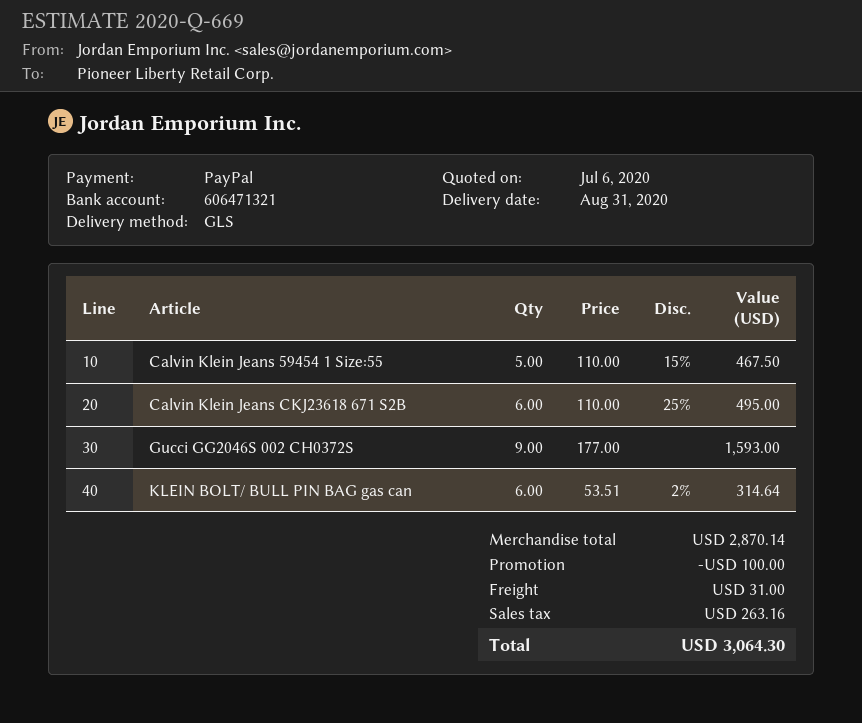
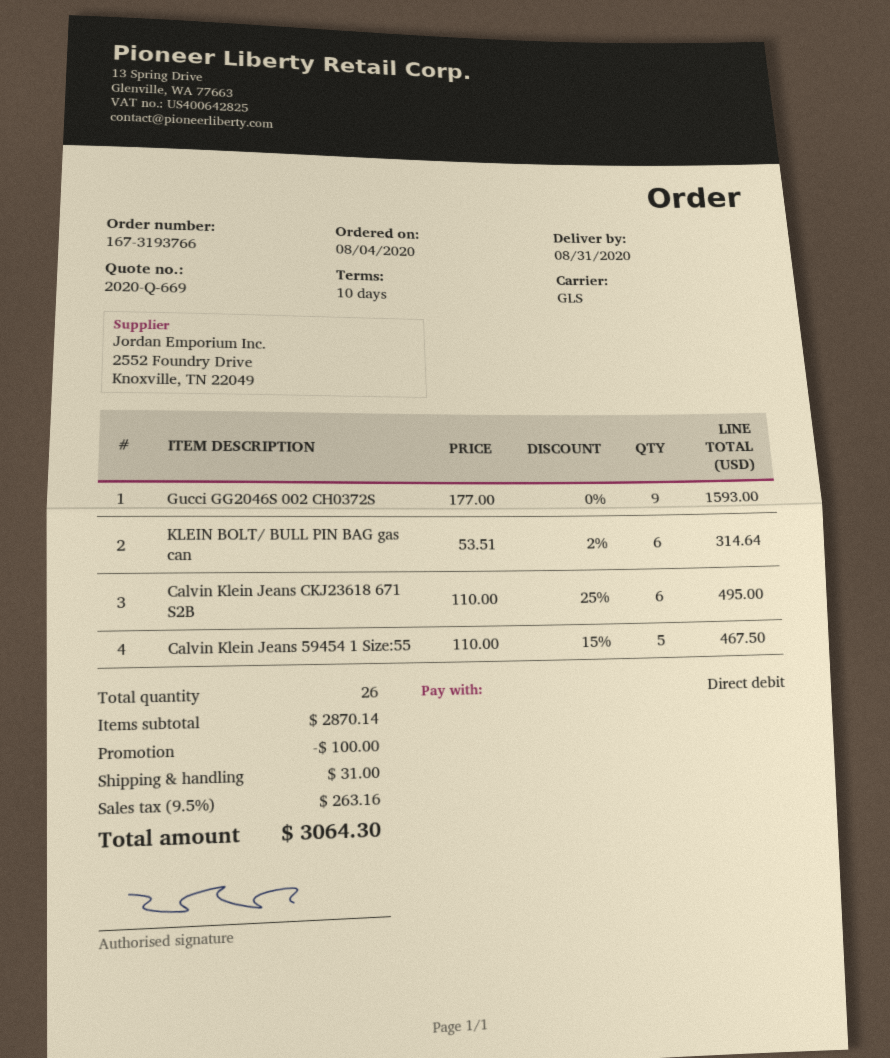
payment method: PayPal -> direct debit

